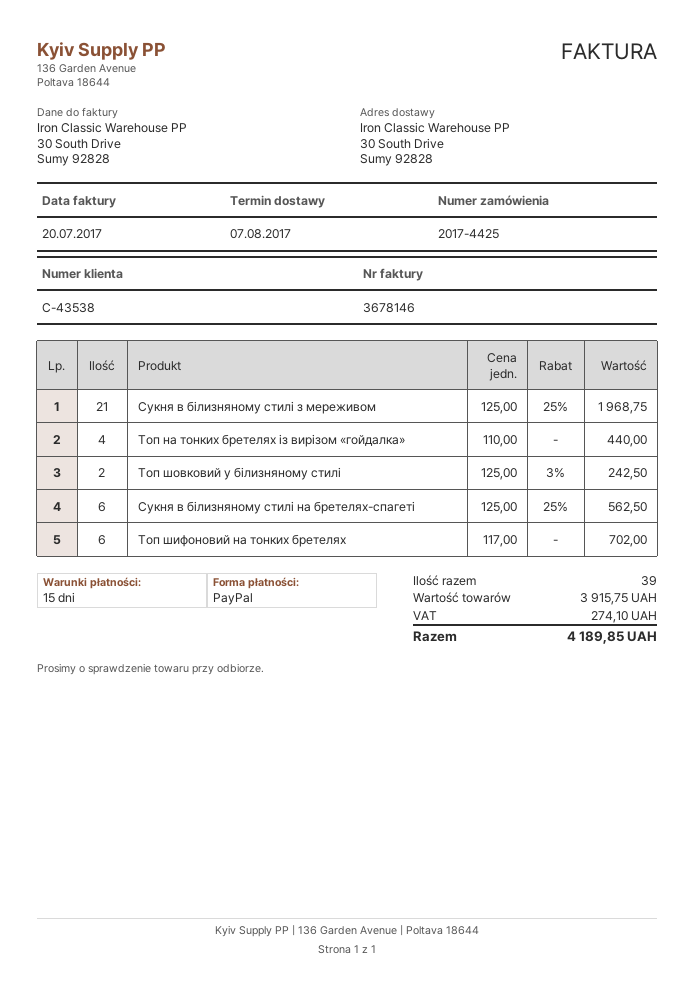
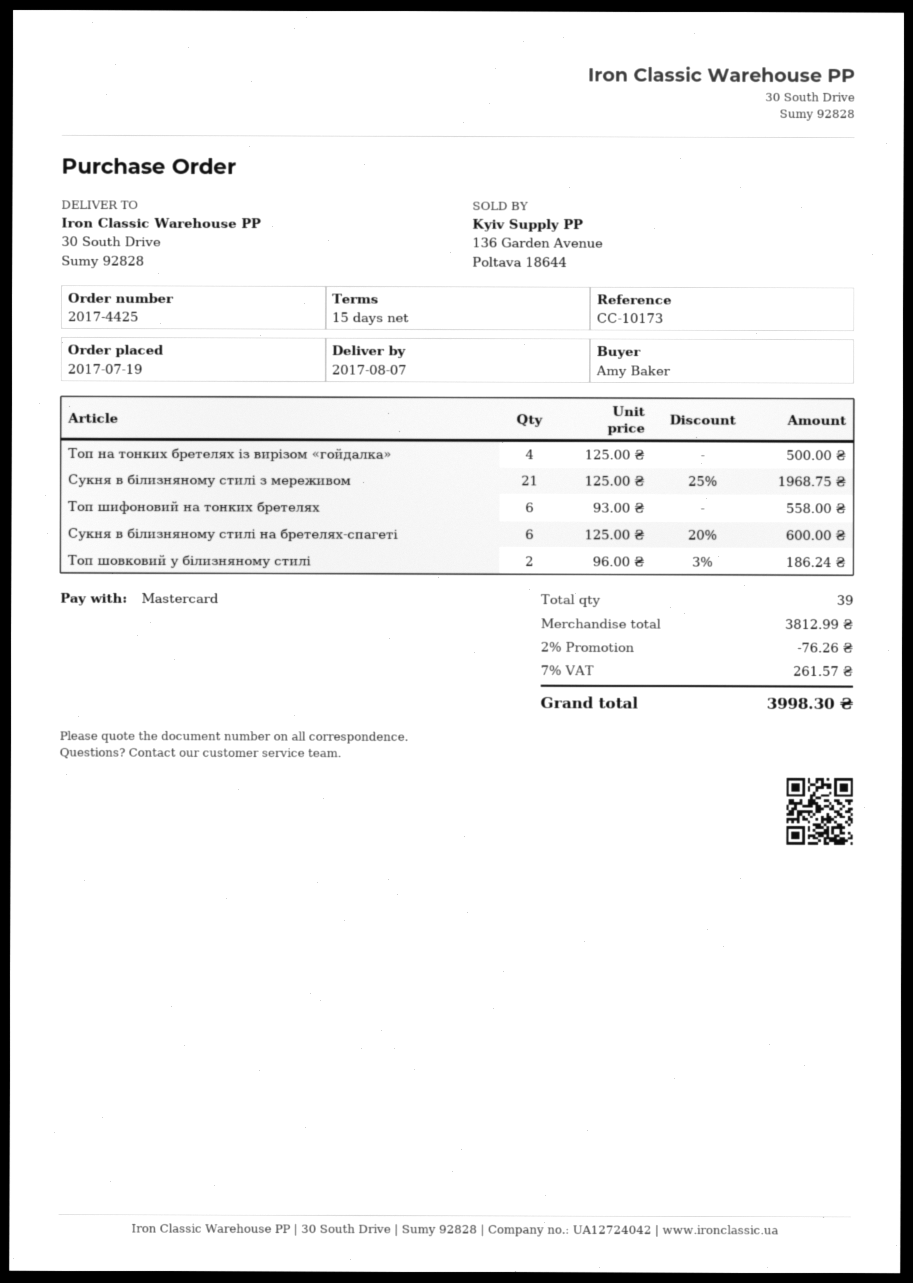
payment method: PayPal -> Mastercard
Топ на тонких бретелях із вирізом «гойдалка»: 4 x 110.00 = 440.00 -> 4 x 125.00 = 500.00
Топ шовковий у білизняному стилі: 2 x 125.00 - 3% = 242.50 -> 2 x 96.00 - 3% = 186.24
Сукня в білизняному стилі на бретелях-спагеті: 6 x 125.00 - 25% = 562.50 -> 6 x 125.00 - 20% = 600.00
Топ шифоновий на тонких бретелях: 6 x 117.00 = 702.00 -> 6 x 93.00 = 558.00
subtotal: 3915.75 -> 3812.99
discount: none -> 2% = 76.26
tax: 274.10 -> 261.57
total: 4189.85 -> 3998.30

